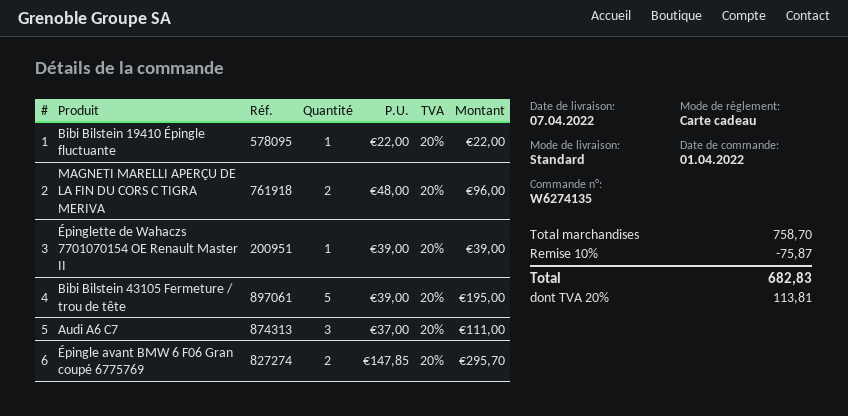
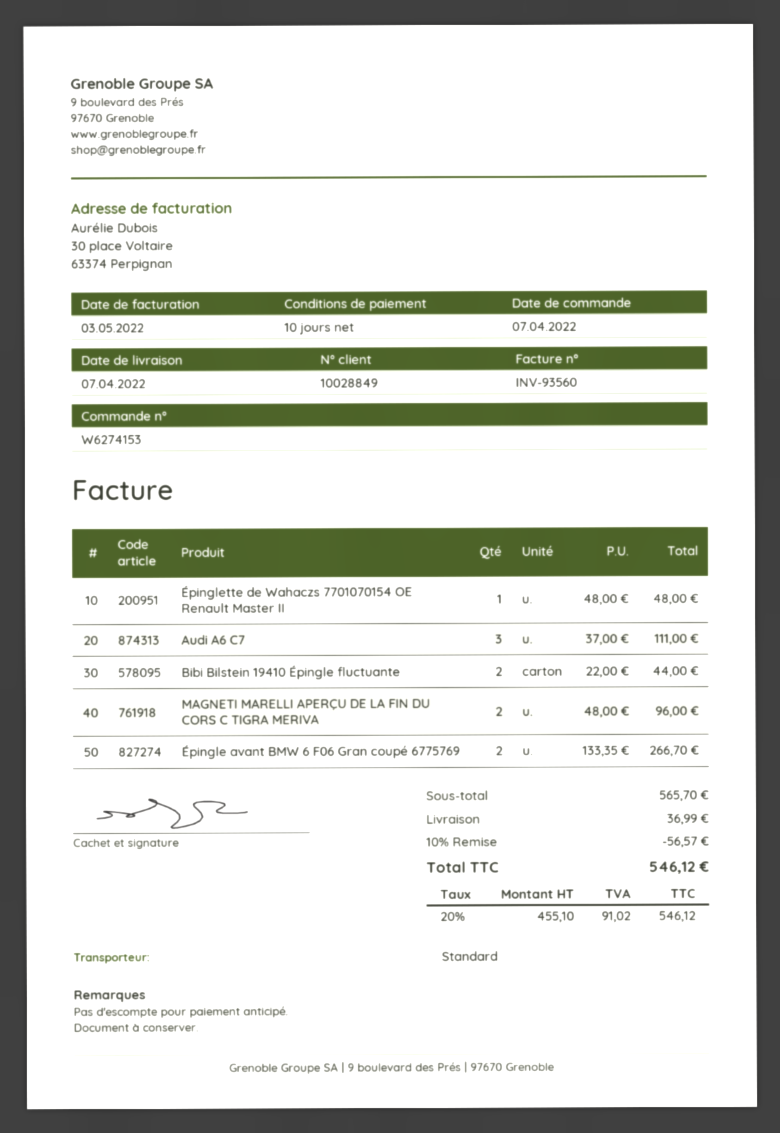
order number: W6274135 -> W6274153
order date: 2022-04-01 -> 2022-04-07
Bibi Bilstein 19410 Épingle fluctuante: 1 x 22.00 = 22.00 -> 2 x 22.00 = 44.00
Épinglette de Wahaczs 7701070154 OE Renault Master II: 1 x 39.00 = 39.00 -> 1 x 48.00 = 48.00
Bibi Bilstein 43105 Fermeture / trou de tête: 5 x 39.00 = 195.00 -> none
Épingle avant BMW 6 F06 Gran coupé 6775769: 2 x 147.85 = 295.70 -> 2 x 133.35 = 266.70
subtotal: 758.70 -> 565.70
discount: 10% = 75.87 -> 10% = 56.57
shipping: none -> 36.99
tax: 20% = 113.81 -> 20% = 91.02
total: 682.83 -> 546.12

